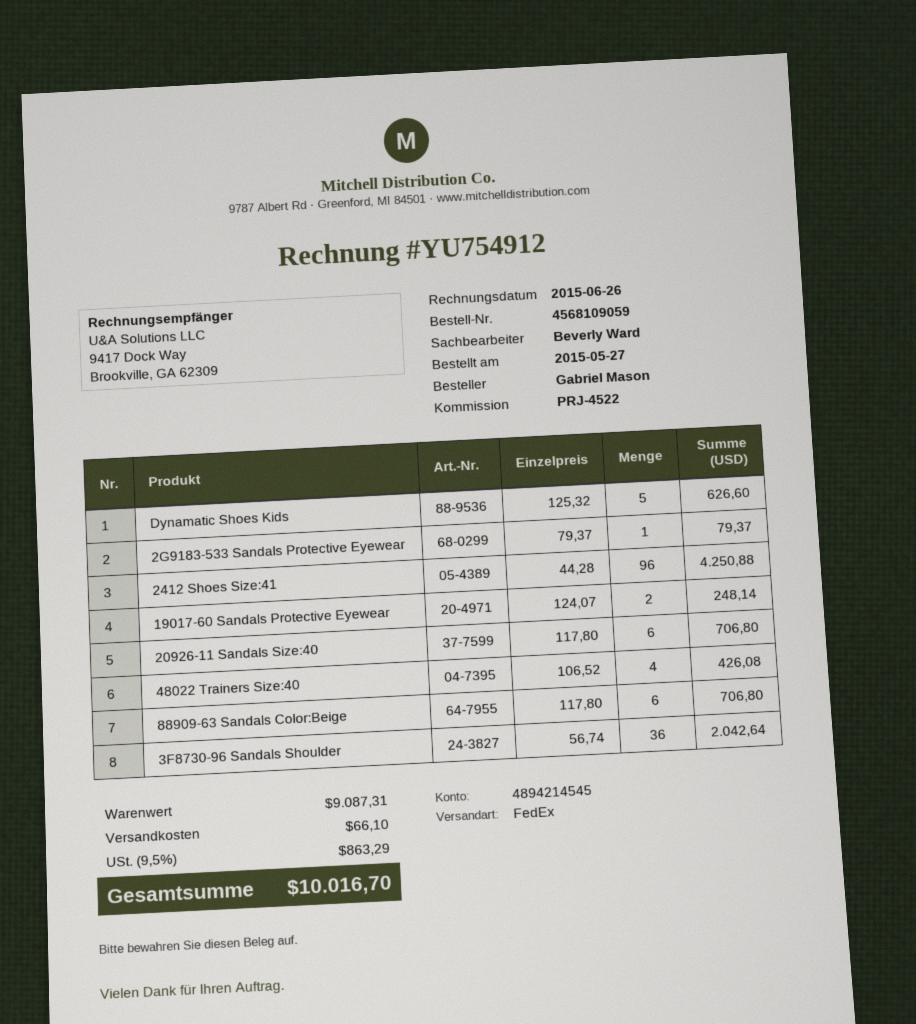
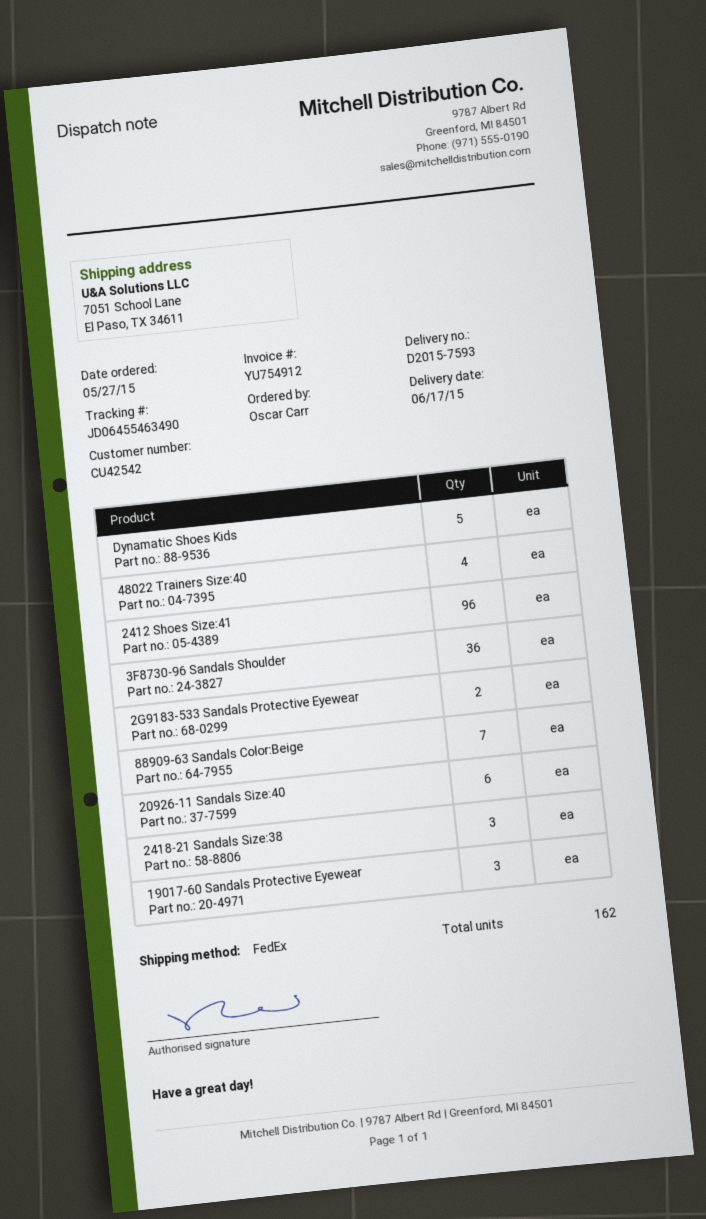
ordered by: Gabriel Mason -> Oscar Carr
2G9183-533 Sandals Protective Eyewear: 1 -> 2
19017-60 Sandals Protective Eyewear: 2 -> 3
88909-63 Sandals Color:Beige: 6 -> 7
2418-21 Sandals Size:38: none -> 3

